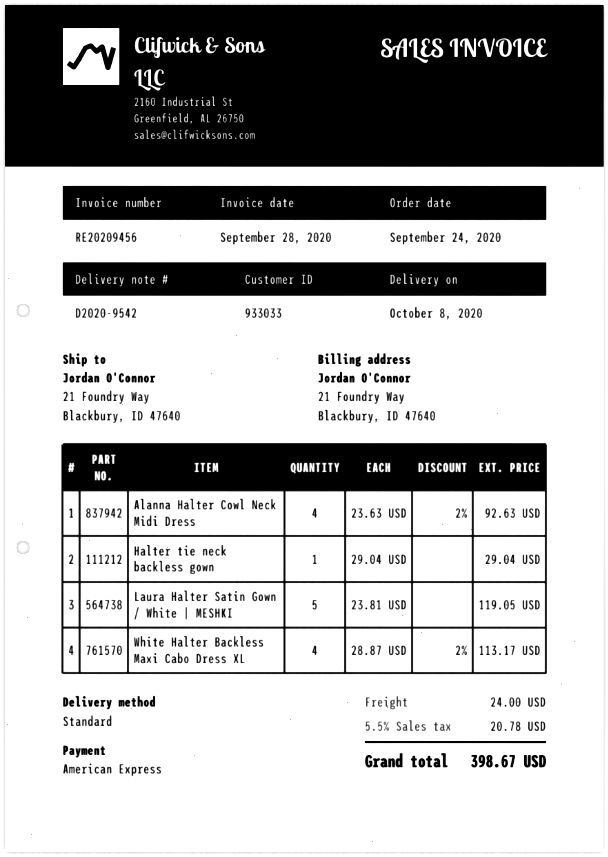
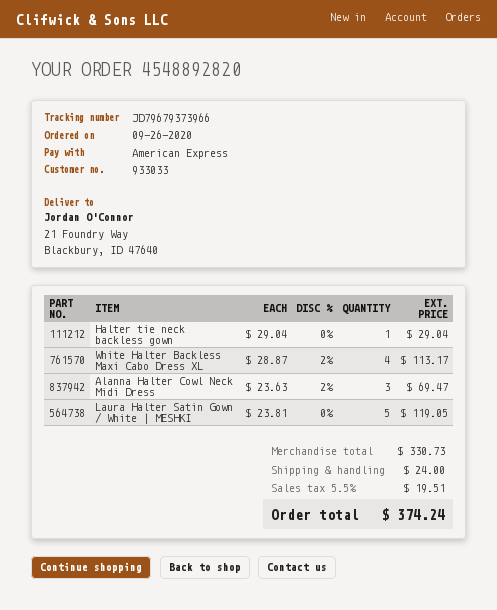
order date: 2020-09-24 -> 2020-09-26
Alanna Halter Cowl Neck Midi Dress: 4 x 23.63 - 2% = 92.63 -> 3 x 23.63 - 2% = 69.47
tax: 5.5% = 20.78 -> 5.5% = 19.51
total: 398.67 -> 374.24

